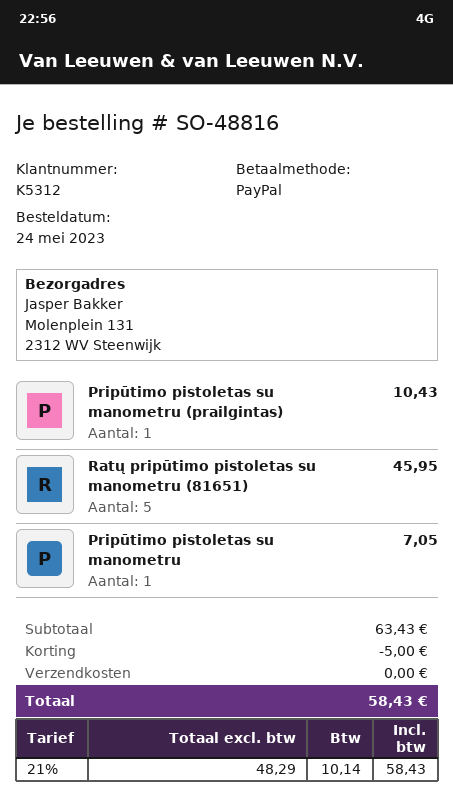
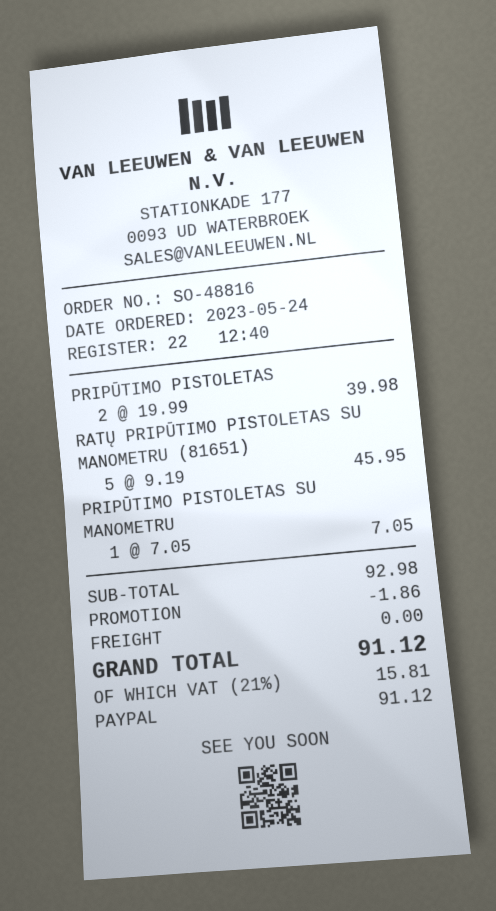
Pripūtimo pistoletas su manometru (prailgintas): 1 for 10.43 -> none
PRIPŪTIMO PISTOLETAS: none -> 2 for 39.98
subtotal: 63.43 -> 92.98
discount: 5.00 -> 1.86
tax: 21% = 10.14 -> 21% = 15.81
total: 58.43 -> 91.12

